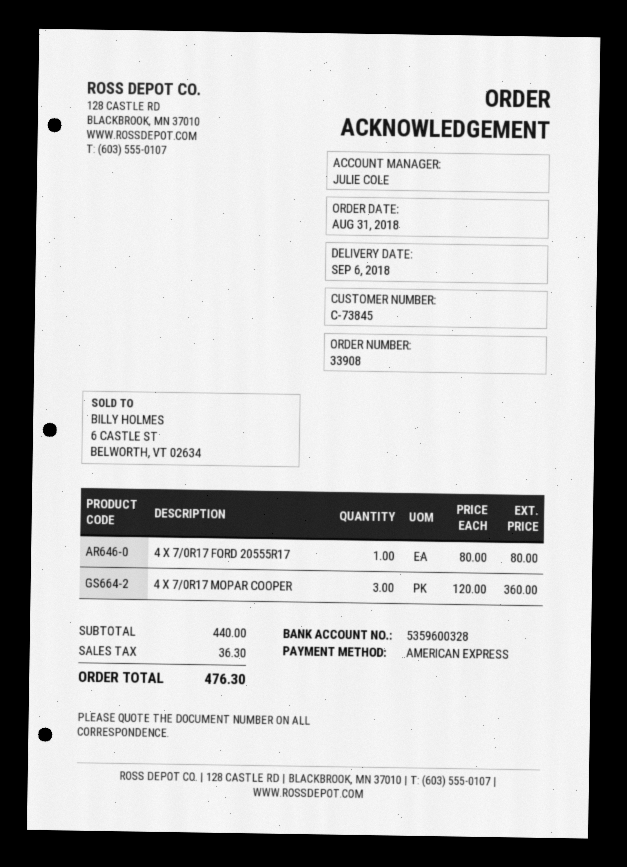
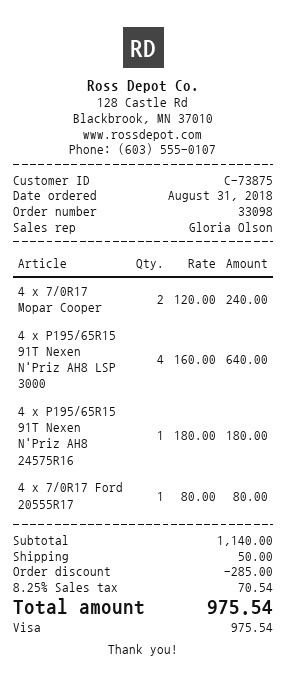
order number: 33908 -> 33098
customer number: C-73845 -> C-73875
sales rep: JULIE COLE -> Gloria Olson
payment method: American Express -> Visa
4 X 7/0R17 MOPAR COOPER: 3 x 120.00 = 360.00 -> 2 x 120.00 = 240.00
4 x P195/65R15 91T Nexen N'Priz AH8 LSP 3000: none -> 4 x 160.00 = 640.00
4 x P195/65R15 91T Nexen N'Priz AH8 24575R16: none -> 1 x 180.00 = 180.00
subtotal: 440.00 -> 1140.00
discount: none -> 285.00
shipping: none -> 50.00
tax: 36.30 -> 70.54
total: 476.30 -> 975.54

